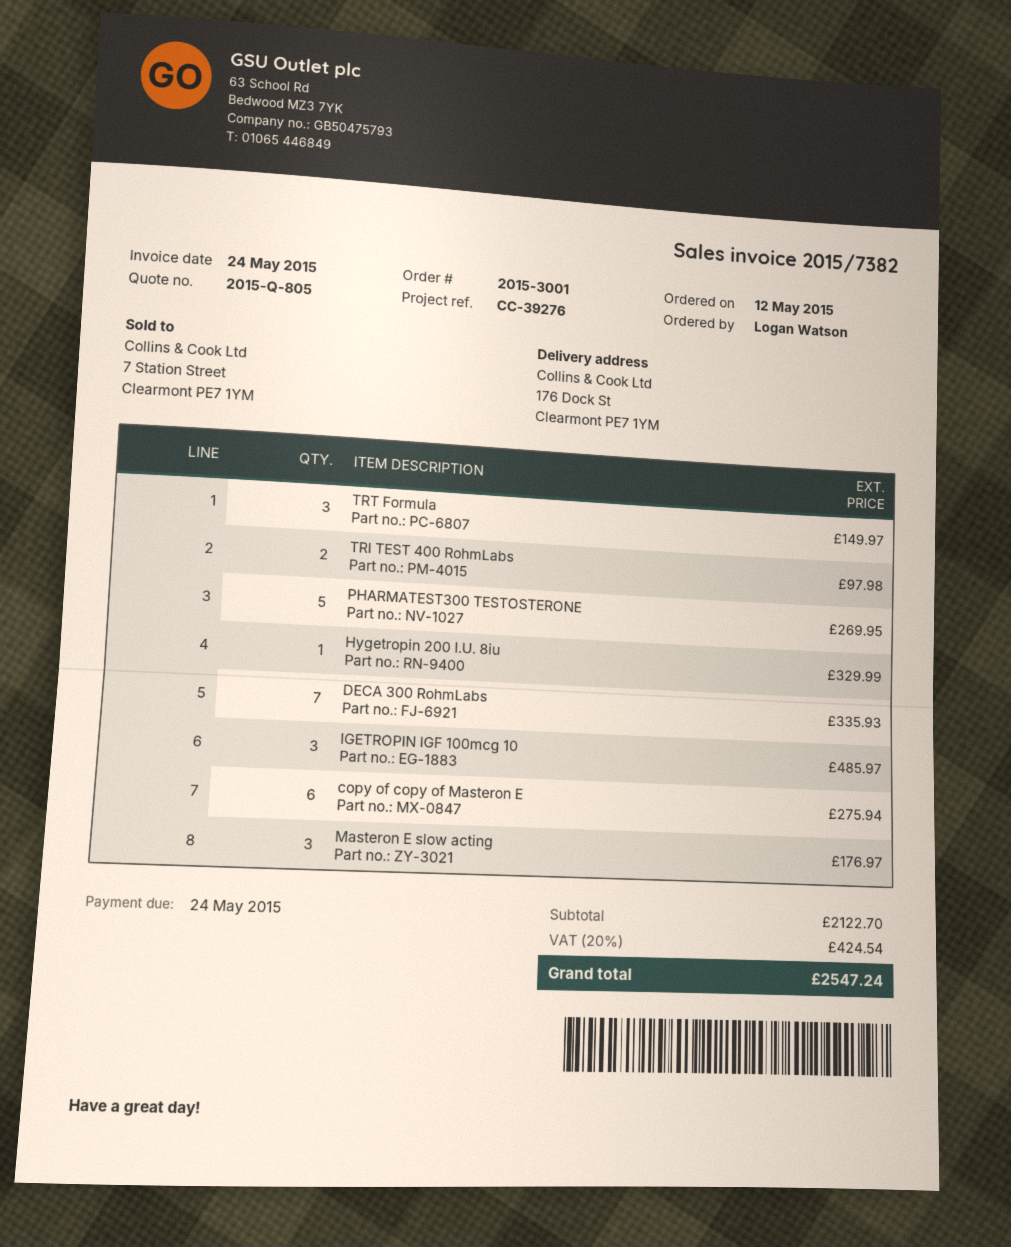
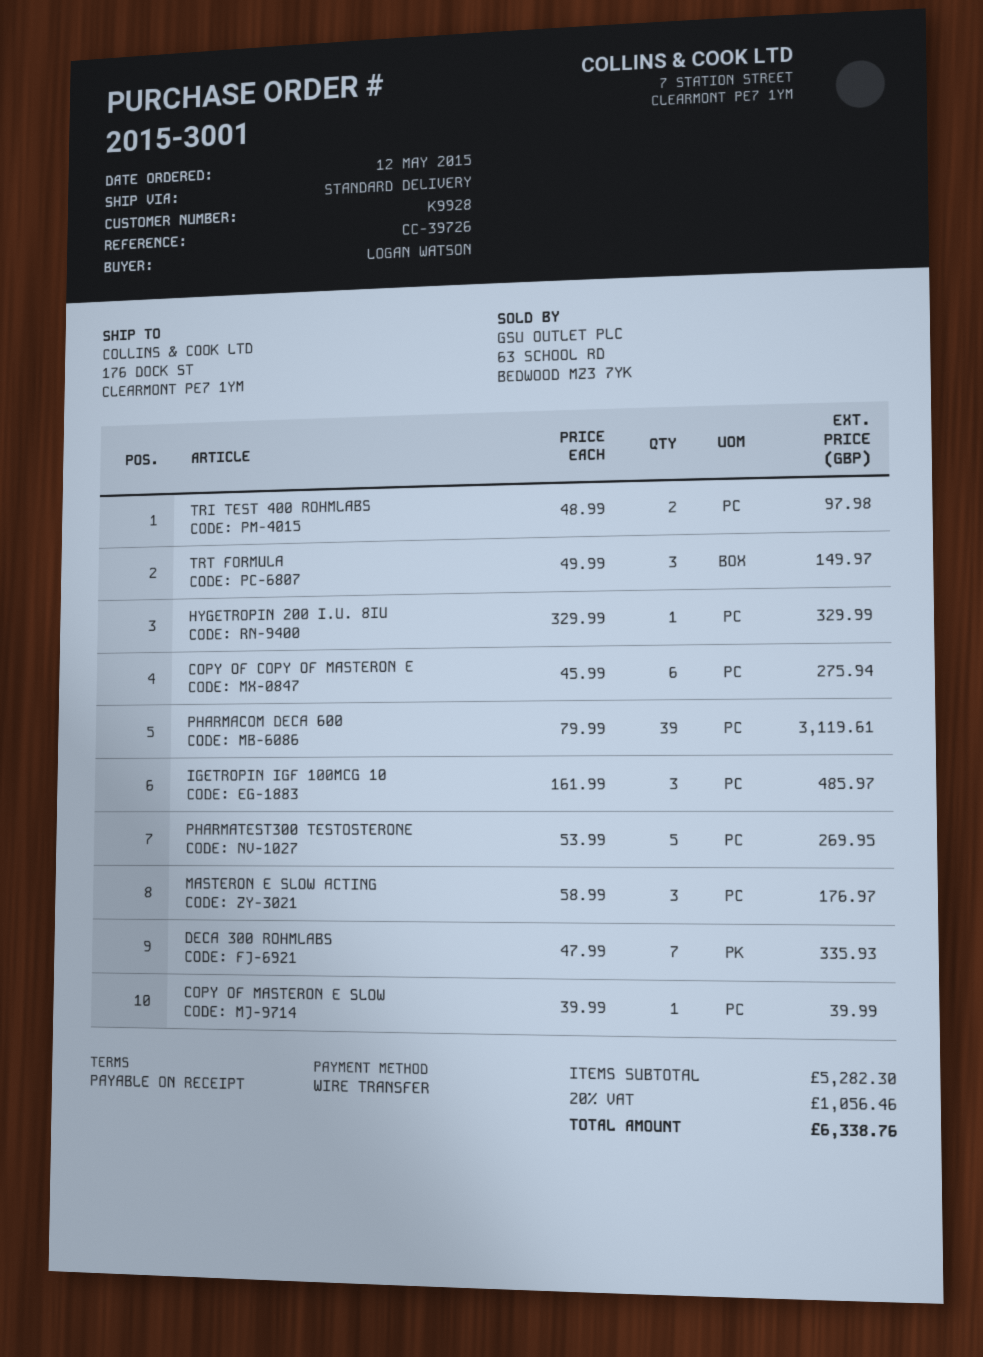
reference: CC-39276 -> CC-39726
PHARMACOM DECA 600: none -> 39 for 3119.61
COPY OF MASTERON E SLOW: none -> 1 for 39.99
subtotal: 2122.70 -> 5282.30
tax: 20% = 424.54 -> 20% = 1056.46
total: 2547.24 -> 6338.76

